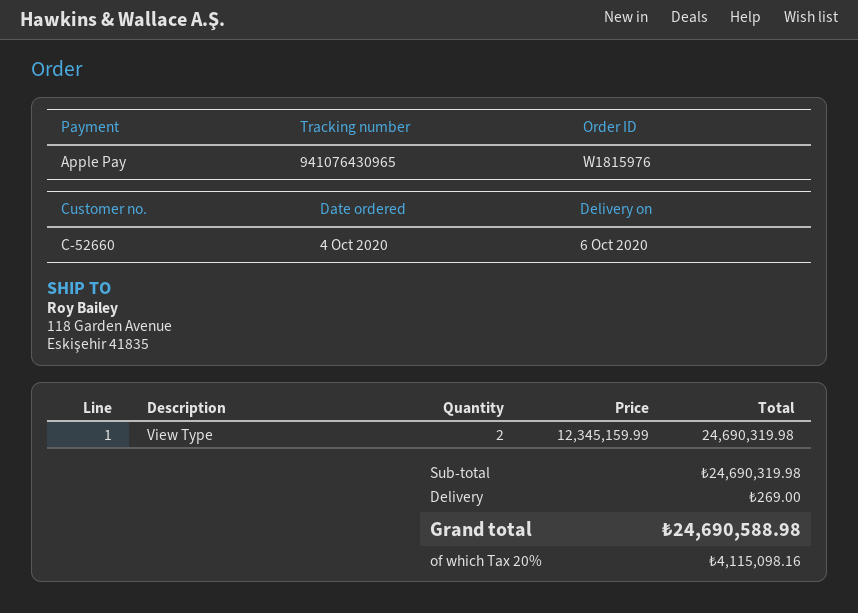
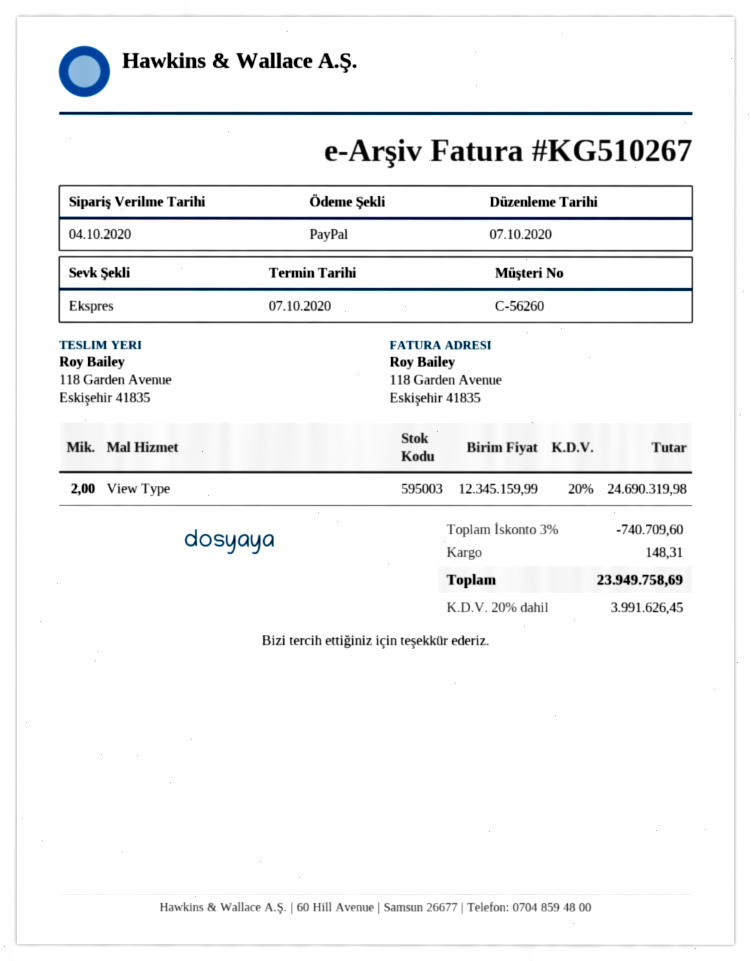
delivery date: 2020-10-06 -> 2020-10-07
customer number: C-52660 -> C-56260
payment method: Apple Pay -> PayPal
discount: none -> 3% = 740709.60
shipping: 269.00 -> 148.31
tax: 20% = 4115098.16 -> 20% = 3991626.45
total: 24690588.98 -> 23949758.69

